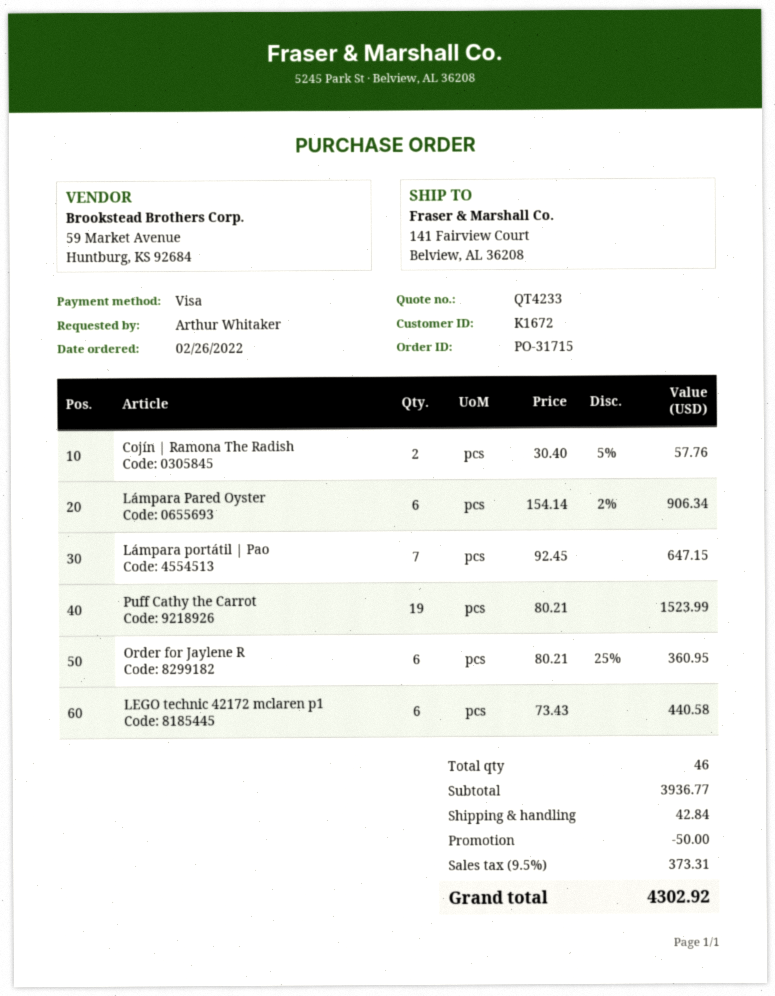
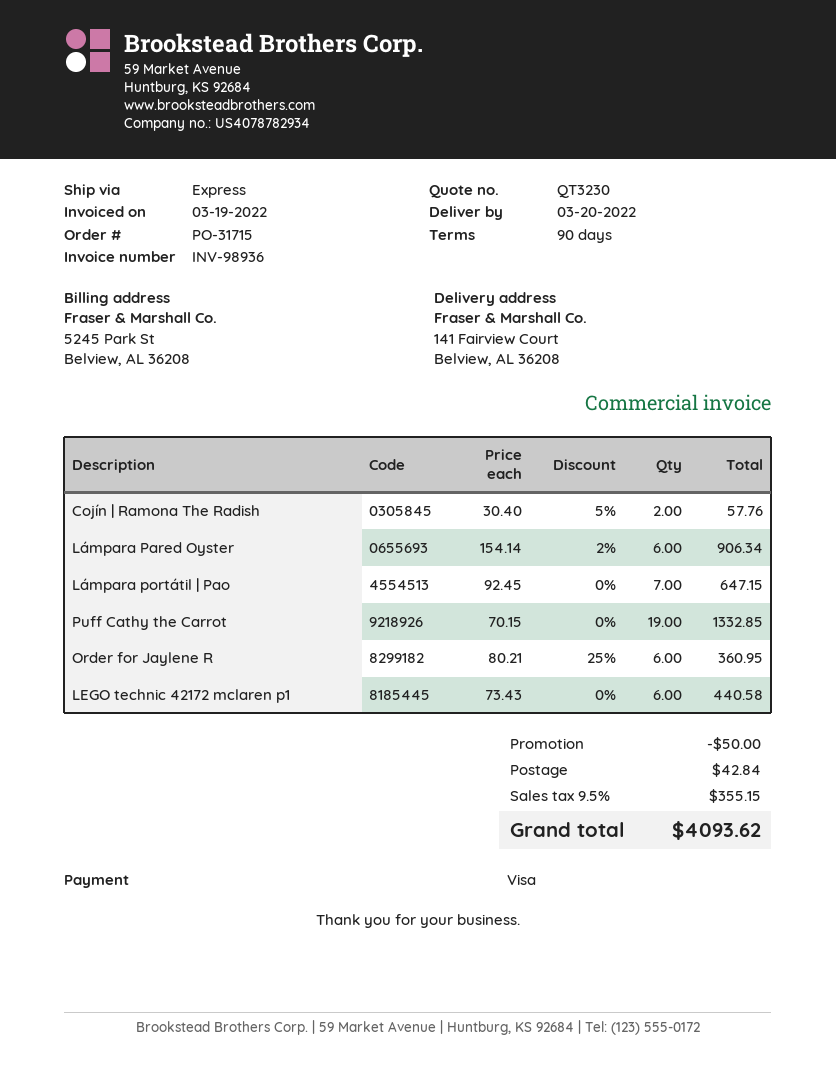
quote number: QT4233 -> QT3230
Puff Cathy the Carrot: 19 x 80.21 = 1523.99 -> 19 x 70.15 = 1332.85
tax: 9.5% = 373.31 -> 9.5% = 355.15
total: 4302.92 -> 4093.62

